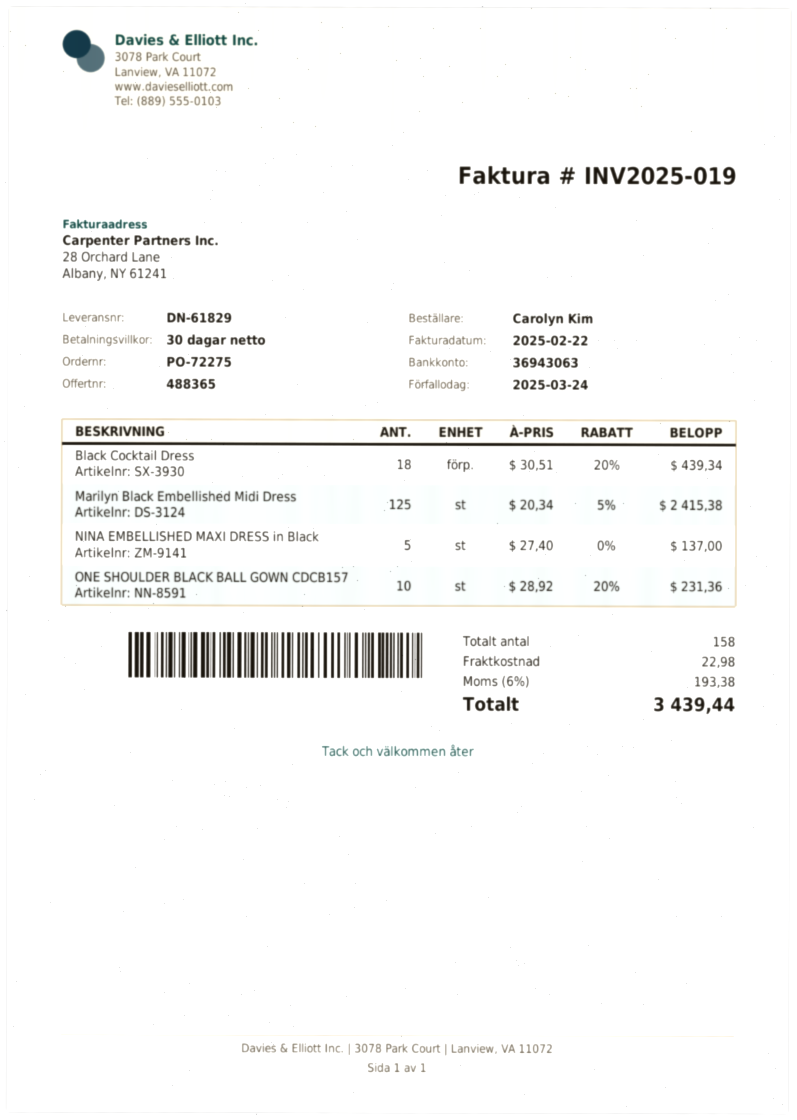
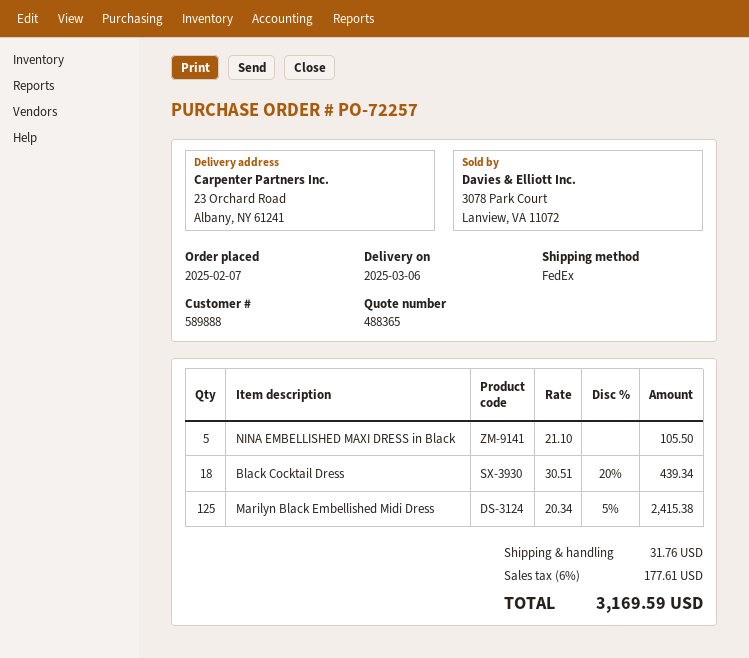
order number: PO-72275 -> PO-72257
NINA EMBELLISHED MAXI DRESS in Black: 5 x 27.40 = 137.00 -> 5 x 21.10 = 105.50
ONE SHOULDER BLACK BALL GOWN CDCB157: 10 x 28.92 - 20% = 231.36 -> none
shipping: 22.98 -> 31.76
tax: 6% = 193.38 -> 6% = 177.61
total: 3439.44 -> 3169.59

